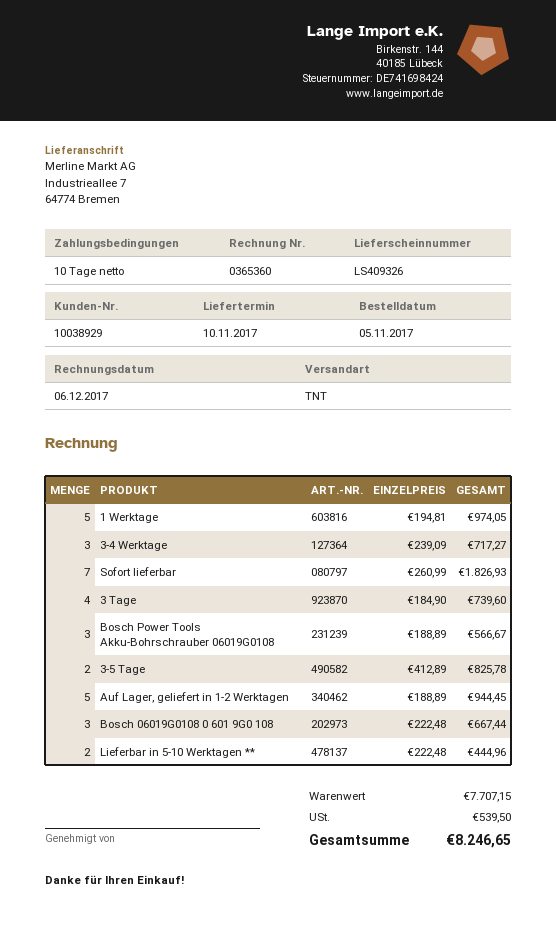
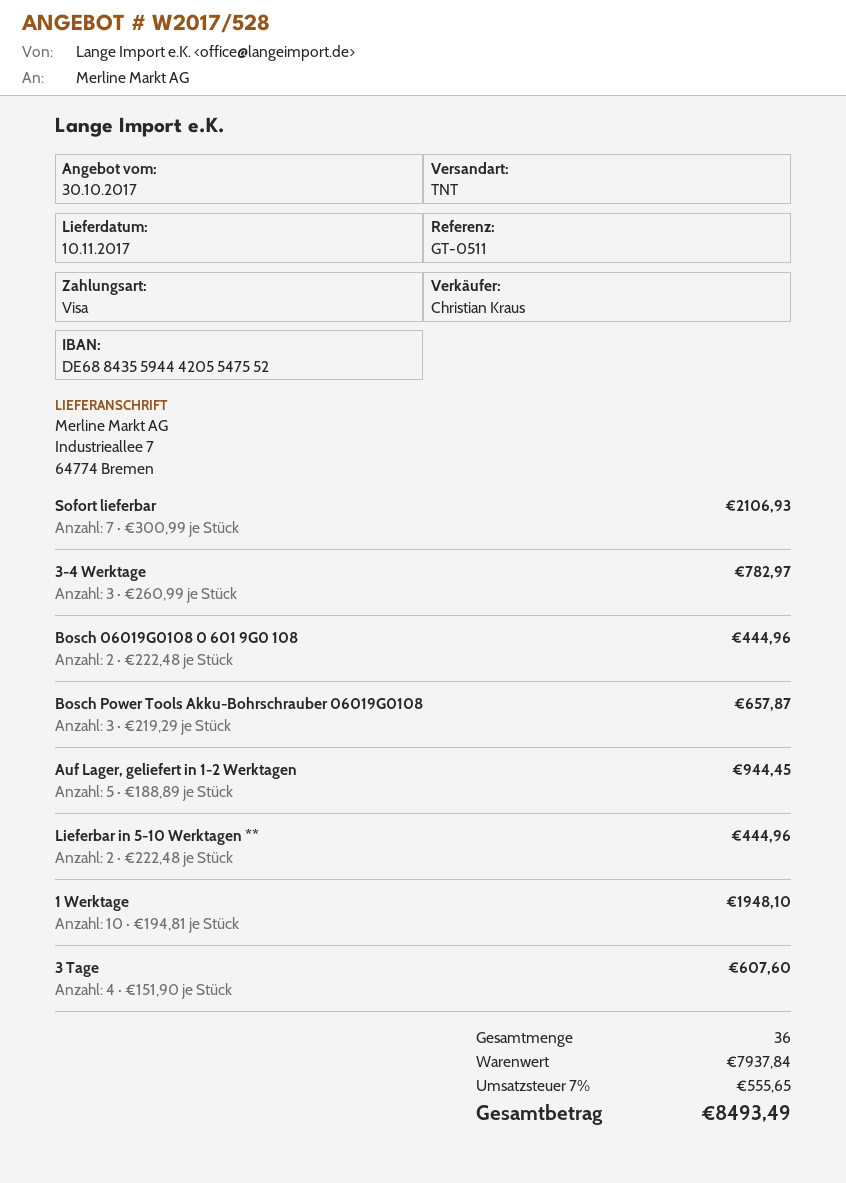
1 Werktage: 5 x 194.81 = 974.05 -> 10 x 194.81 = 1948.10
3-4 Werktage: 3 x 239.09 = 717.27 -> 3 x 260.99 = 782.97
Sofort lieferbar: 7 x 260.99 = 1826.93 -> 7 x 300.99 = 2106.93
3 Tage: 4 x 184.90 = 739.60 -> 4 x 151.90 = 607.60
Bosch Power Tools Akku-Bohrschrauber 06019G0108: 3 x 188.89 = 566.67 -> 3 x 219.29 = 657.87
3-5 Tage: 2 x 412.89 = 825.78 -> none
Bosch 06019G0108 0 601 9G0 108: 3 x 222.48 = 667.44 -> 2 x 222.48 = 444.96
subtotal: 7707.15 -> 7937.84
tax: 539.50 -> 555.65
total: 8246.65 -> 8493.49

